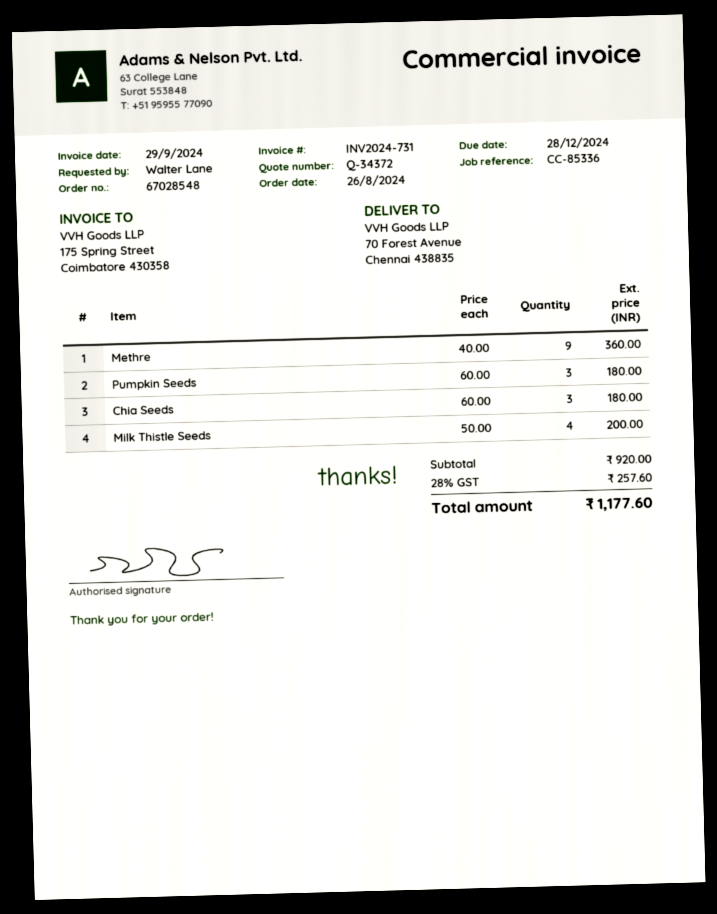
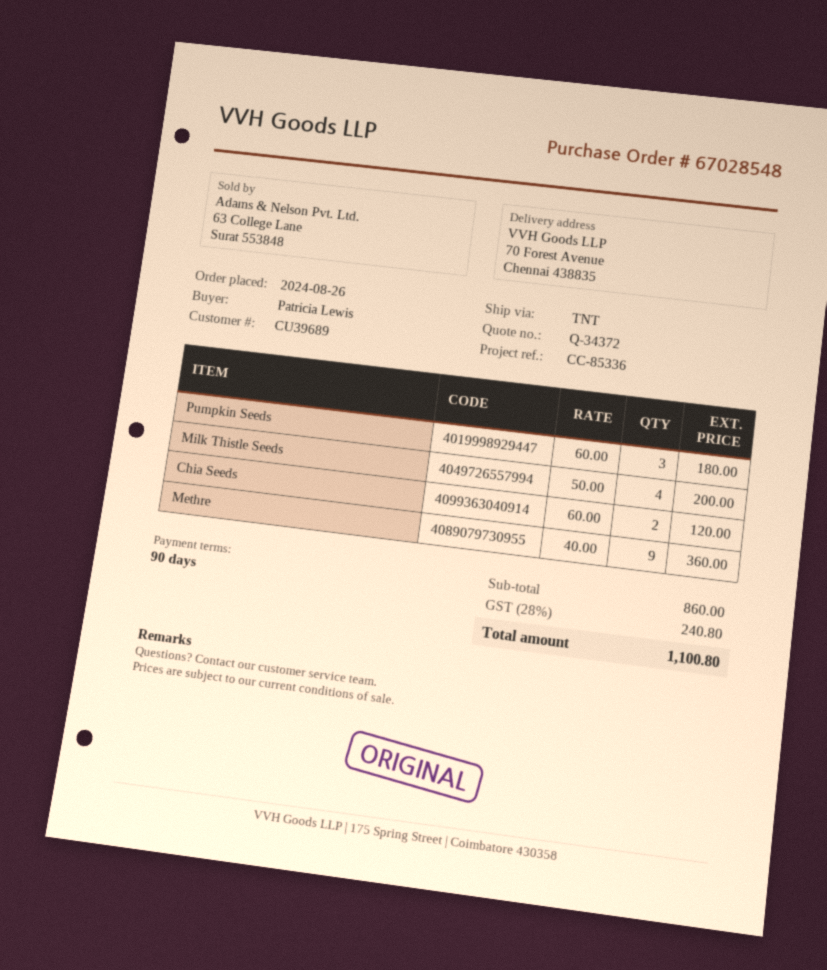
ordered by: Walter Lane -> Patricia Lewis
Chia Seeds: 3 x 60.00 = 180.00 -> 2 x 60.00 = 120.00
subtotal: 920.00 -> 860.00
tax: 28% = 257.60 -> 28% = 240.80
total: 1177.60 -> 1100.80

